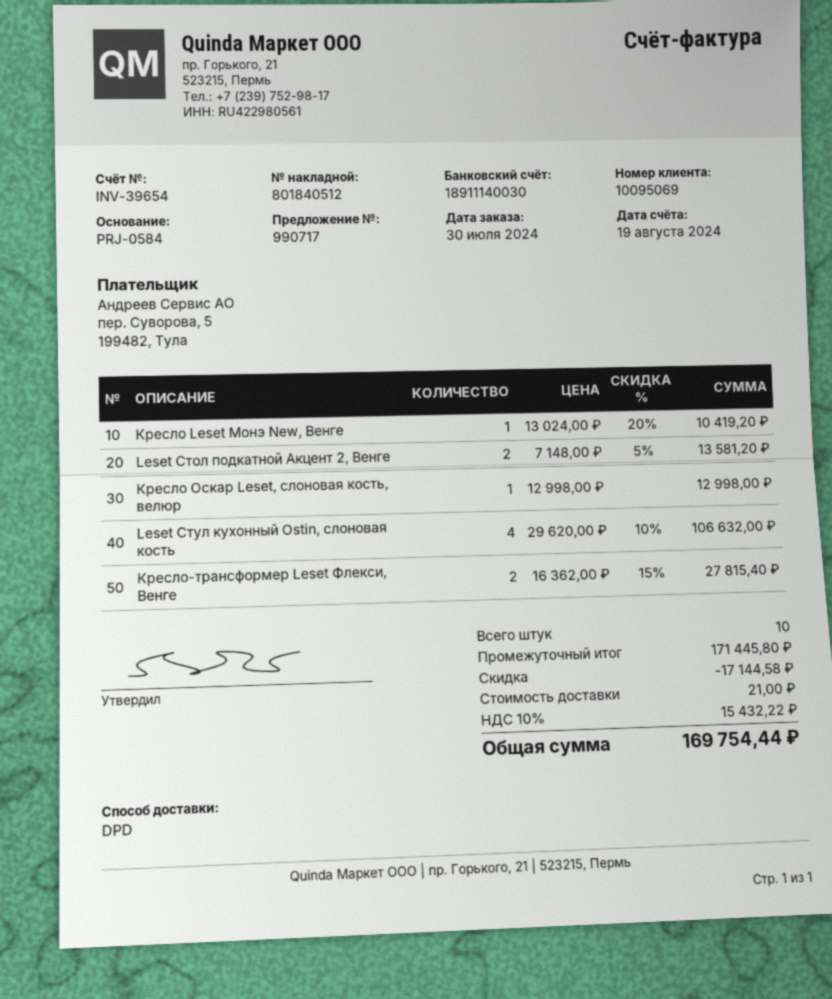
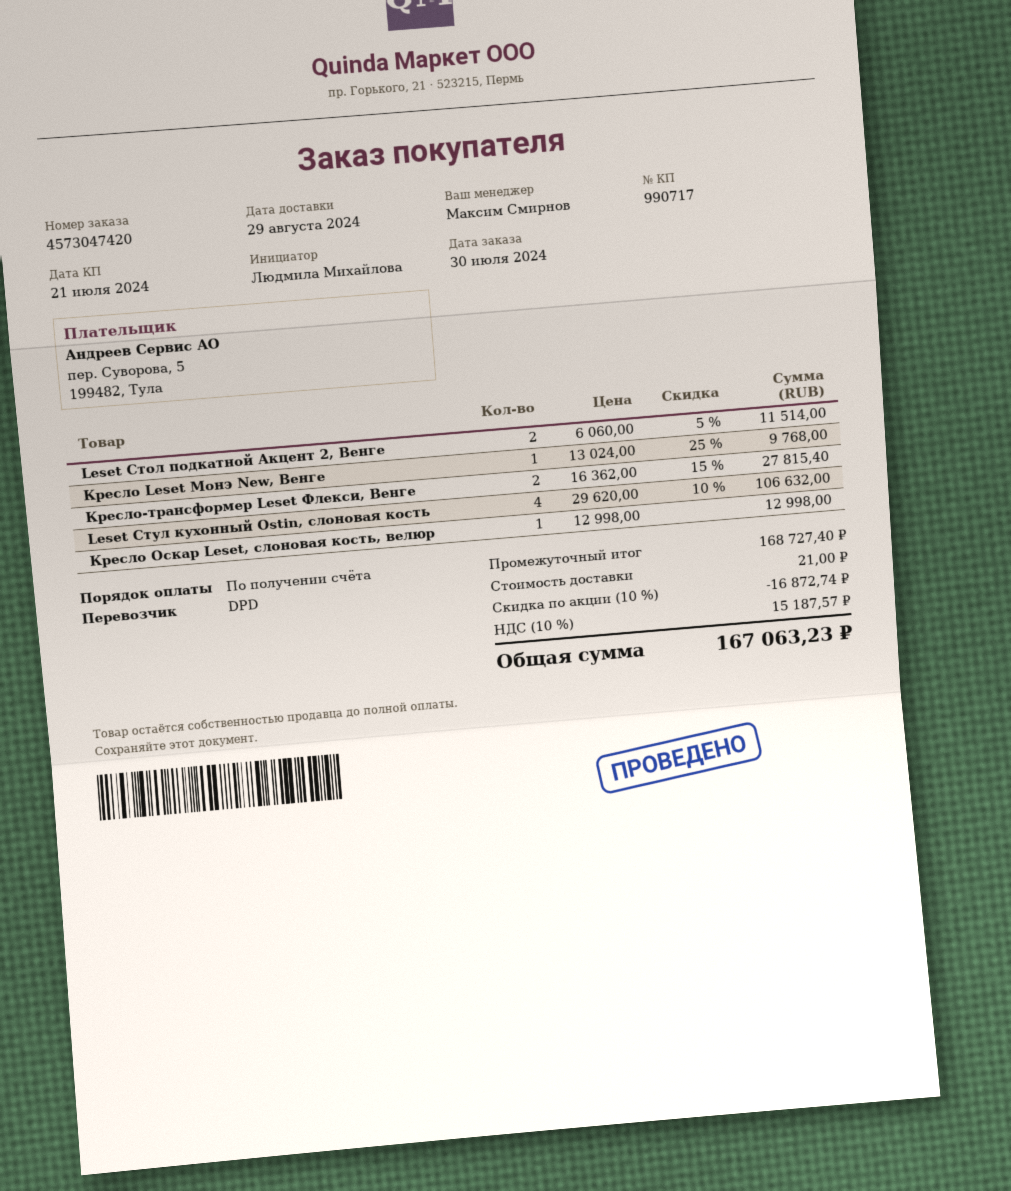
Кресло Leset Монэ New, Венге: 1 x 13024.00 - 20% = 10419.20 -> 1 x 13024.00 - 25% = 9768.00
Leset Стол подкатной Акцент 2, Венге: 2 x 7148.00 - 5% = 13581.20 -> 2 x 6060.00 - 5% = 11514.00
subtotal: 171445.80 -> 168727.40
discount: 17144.58 -> 16872.74
tax: 10% = 15432.22 -> 10% = 15187.57
total: 169754.44 -> 167063.23

